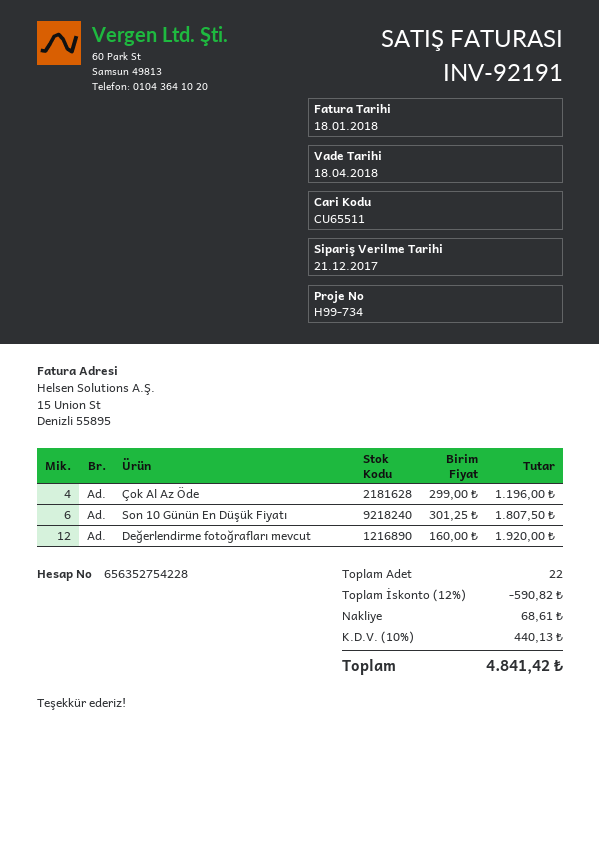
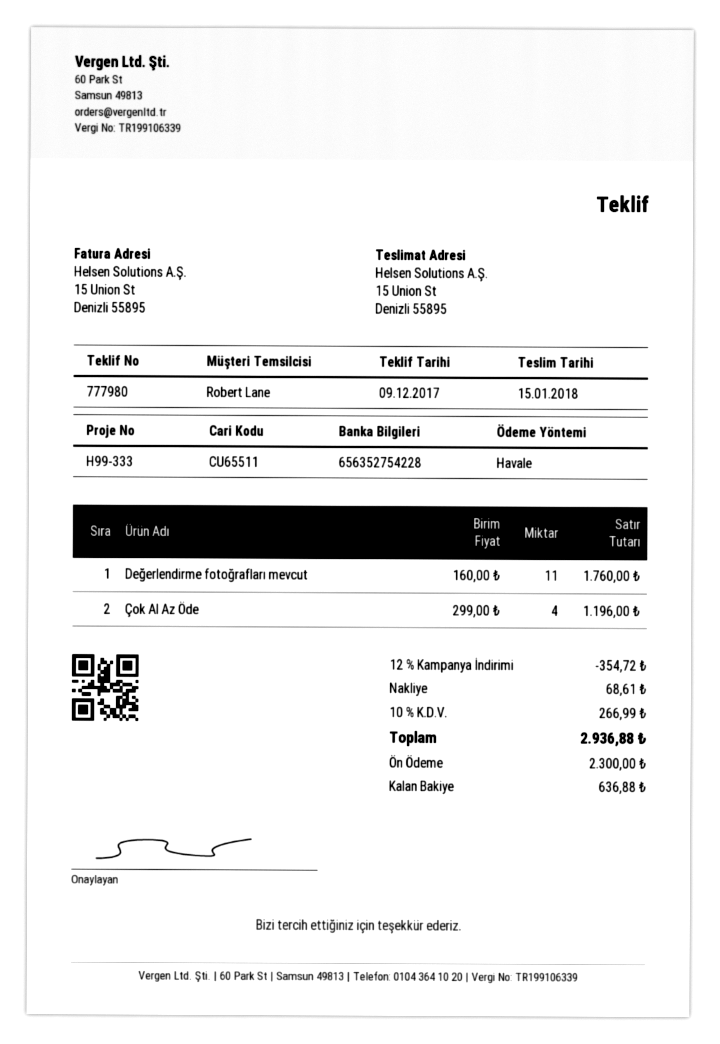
reference: H99-734 -> H99-333
Son 10 Günün En Düşük Fiyatı: 6 x 301.25 = 1807.50 -> none
Değerlendirme fotoğrafları mevcut: 12 x 160.00 = 1920.00 -> 11 x 160.00 = 1760.00
discount: 12% = 590.82 -> 12% = 354.72
tax: 10% = 440.13 -> 10% = 266.99
total: 4841.42 -> 2936.88

